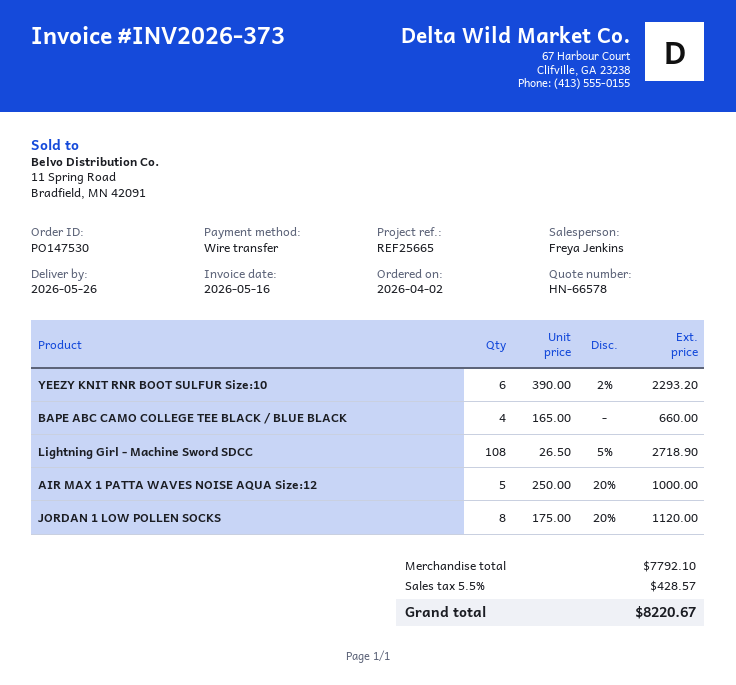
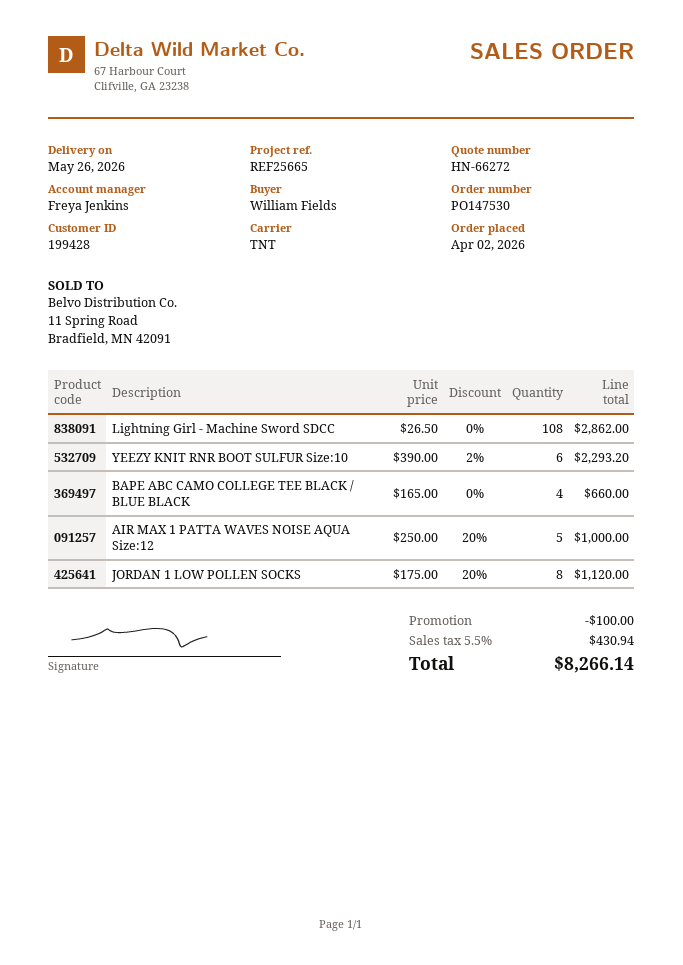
quote number: HN-66578 -> HN-66272
Lightning Girl - Machine Sword SDCC: 108 x 26.50 - 5% = 2718.90 -> 108 x 26.50 = 2862.00
discount: none -> 100.00
tax: 5.5% = 428.57 -> 5.5% = 430.94
total: 8220.67 -> 8266.14

